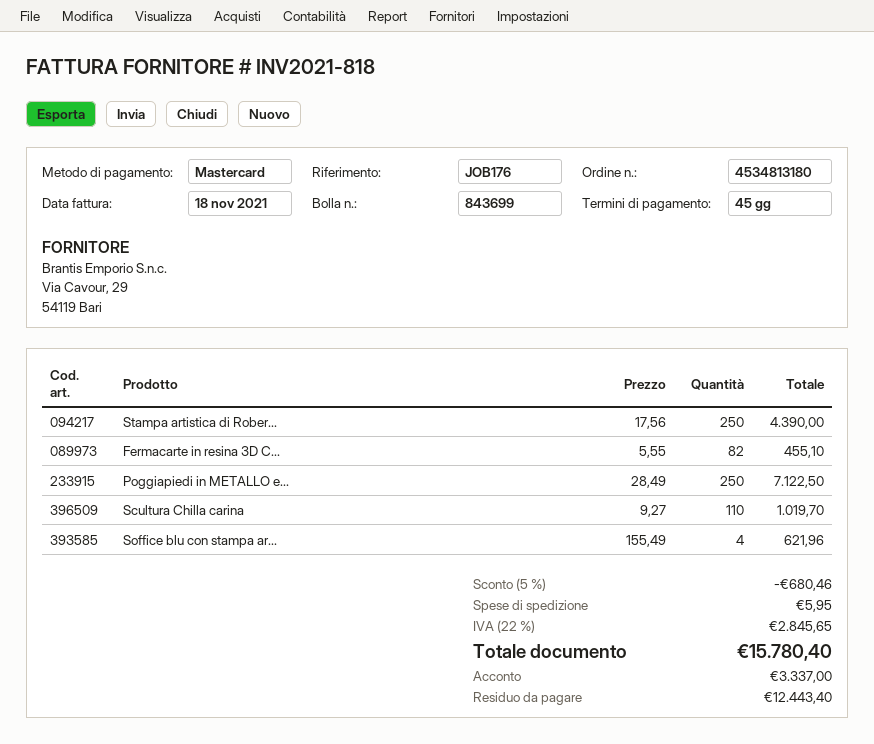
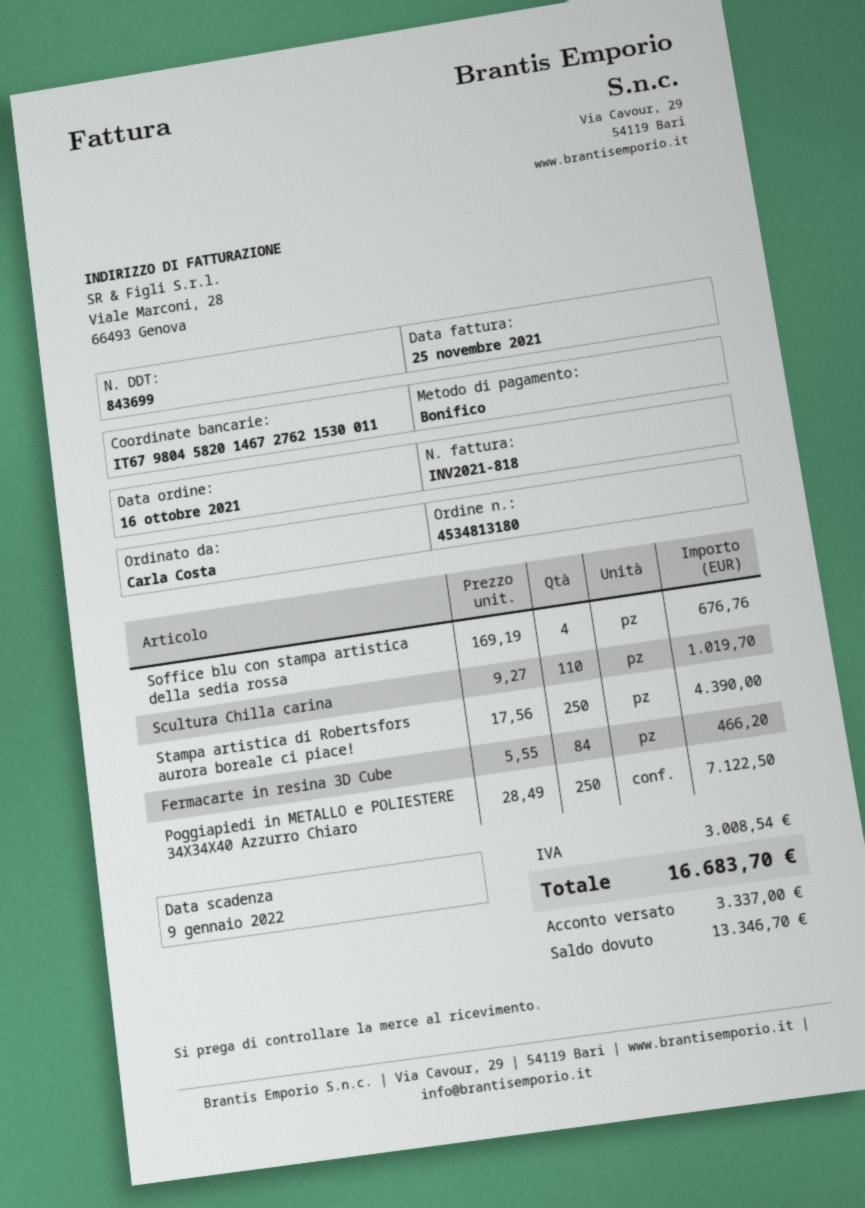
invoice date: 2021-11-18 -> 2021-11-25
payment method: Mastercard -> bank transfer
Fermacarte in resina 3D C...: 82 x 5.55 = 455.10 -> 84 x 5.55 = 466.20
Soffice blu con stampa ar...: 4 x 155.49 = 621.96 -> 4 x 169.19 = 676.76
discount: 5% = 680.46 -> none
shipping: 5.95 -> none
tax: 2845.65 -> 3008.54
total: 15780.40 -> 16683.70
balance: 12443.40 -> 13346.70

